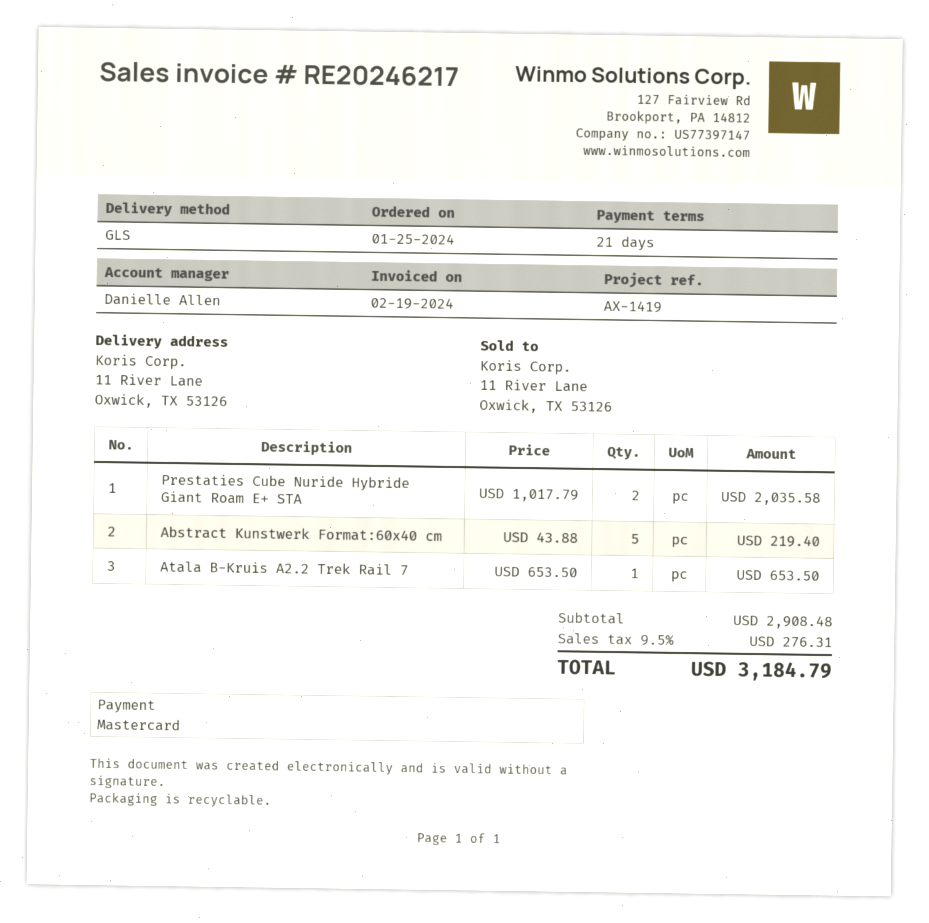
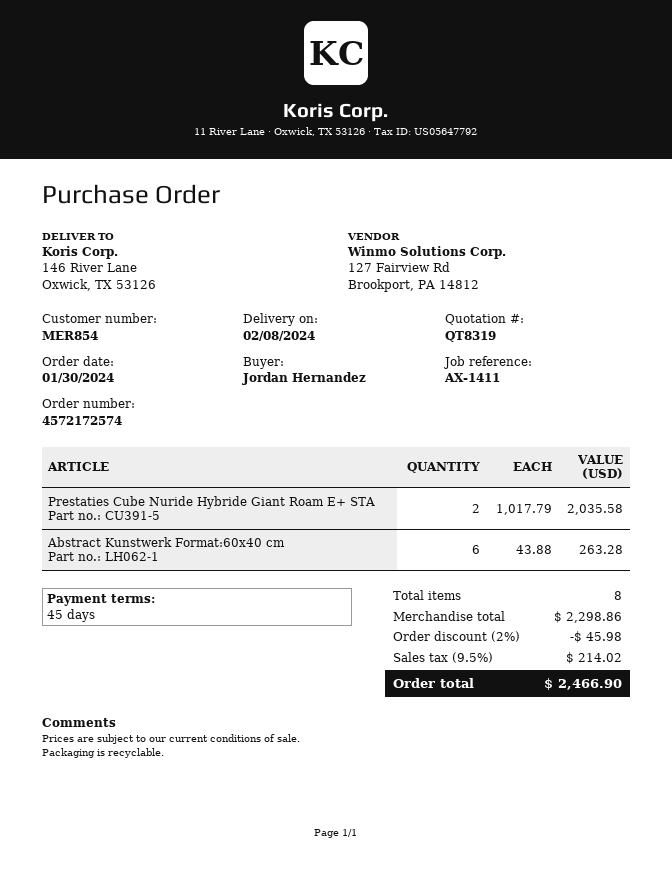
order date: 2024-01-25 -> 2024-01-30
payment terms: 21 days -> 45 days
reference: AX-1419 -> AX-1411
ship to: 11 River Lane, Oxwick, TX 53126 -> 146 River Lane, Oxwick, TX 53126
Abstract Kunstwerk Format:60x40 cm: 5 x 43.88 = 219.40 -> 6 x 43.88 = 263.28
Atala B-Kruis A2.2 Trek Rail 7: 1 x 653.50 = 653.50 -> none
subtotal: 2908.48 -> 2298.86
discount: none -> 2% = 45.98
tax: 9.5% = 276.31 -> 9.5% = 214.02
total: 3184.79 -> 2466.90

